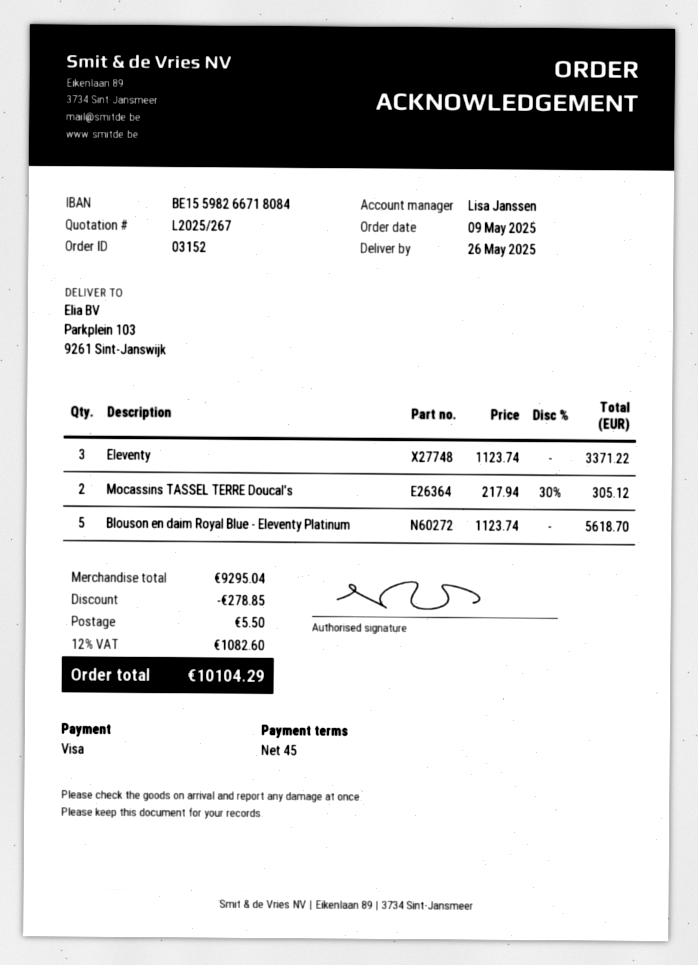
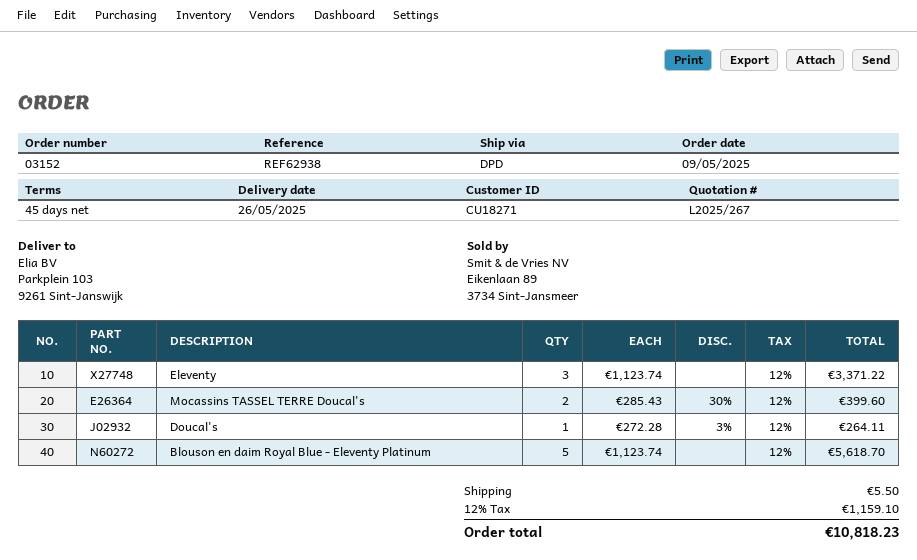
Mocassins TASSEL TERRE Doucal's: 2 x 217.94 - 30% = 305.12 -> 2 x 285.43 - 30% = 399.60
Doucal's: none -> 1 x 272.28 - 3% = 264.11
discount: 278.85 -> none
tax: 12% = 1082.60 -> 12% = 1159.10
total: 10104.29 -> 10818.23

